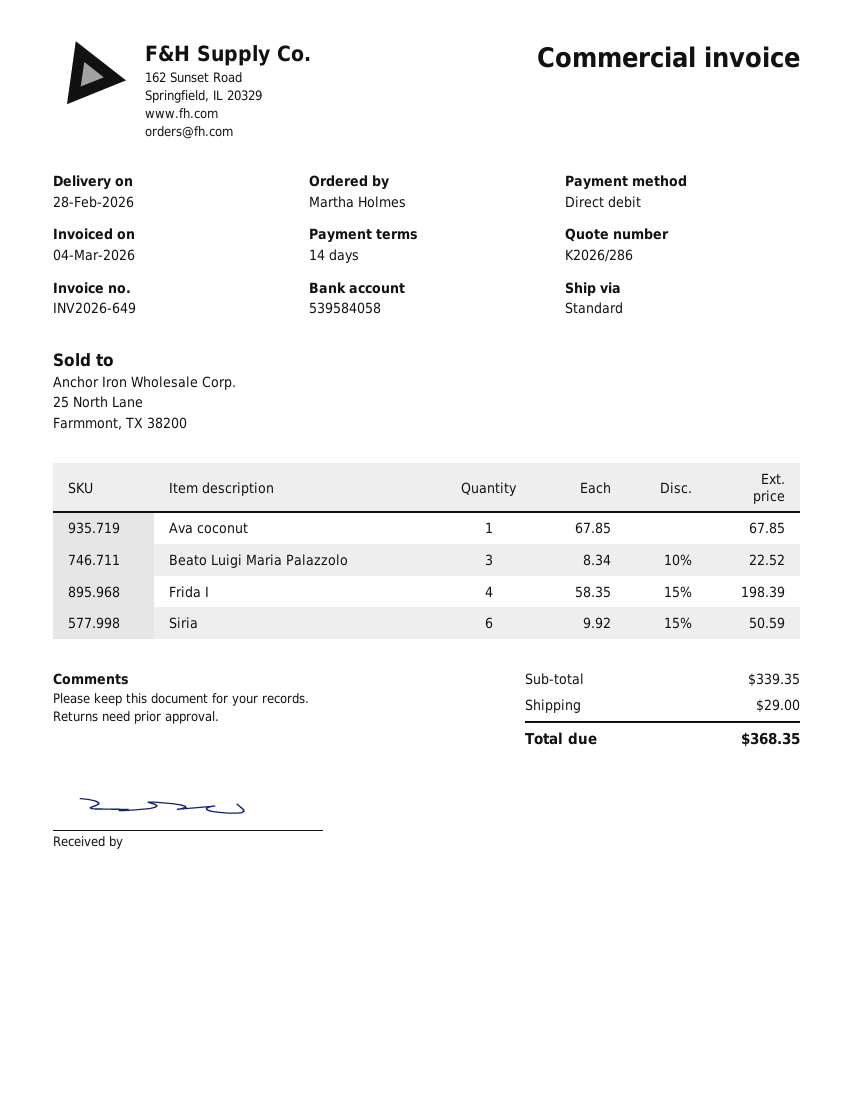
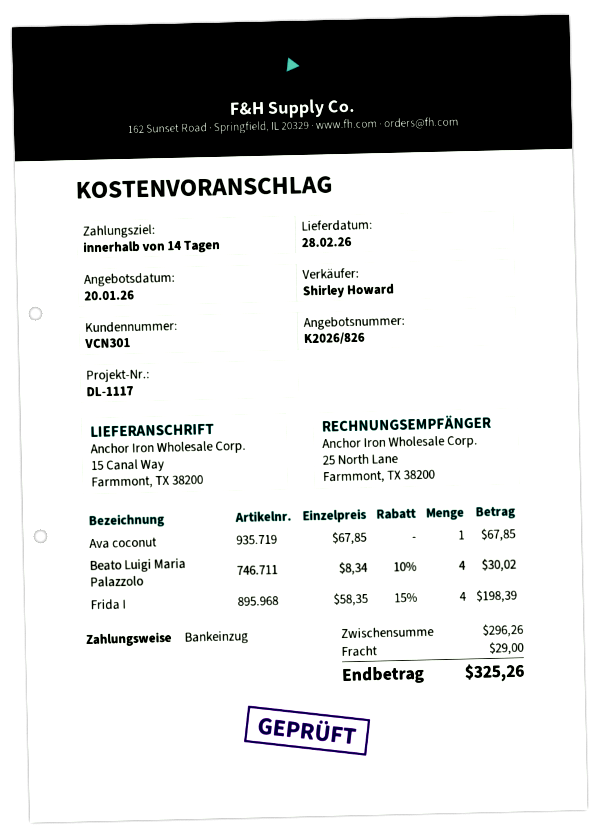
quote number: K2026/286 -> K2026/826
Beato Luigi Maria Palazzolo: 3 x 8.34 - 10% = 22.52 -> 4 x 8.34 - 10% = 30.02
Siria: 6 x 9.92 - 15% = 50.59 -> none
subtotal: 339.35 -> 296.26
total: 368.35 -> 325.26

